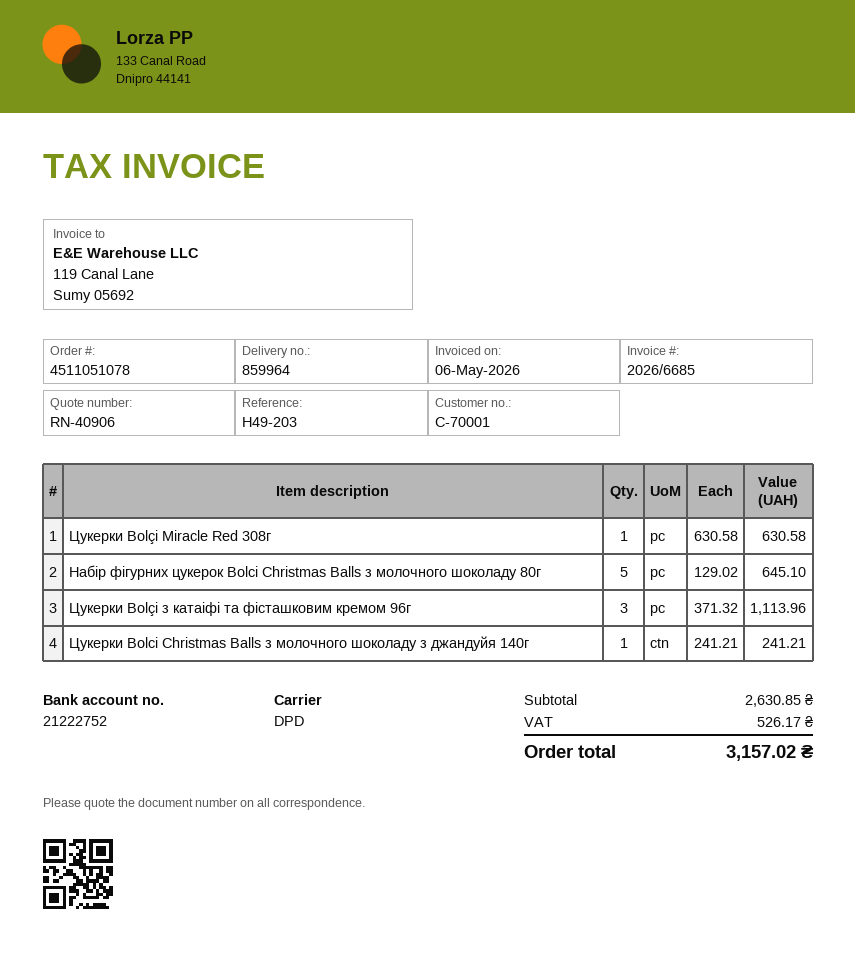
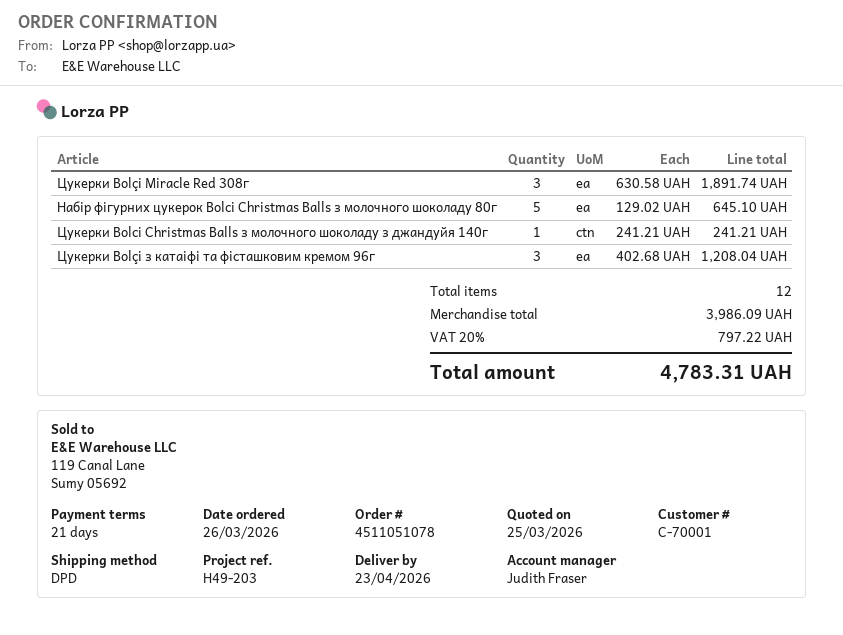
Цукерки Bolçi Miracle Red 308г: 1 x 630.58 = 630.58 -> 3 x 630.58 = 1891.74
Цукерки Bolçi з катаіфі та фісташковим кремом 96г: 3 x 371.32 = 1113.96 -> 3 x 402.68 = 1208.04
subtotal: 2630.85 -> 3986.09
tax: 526.17 -> 797.22
total: 3157.02 -> 4783.31

